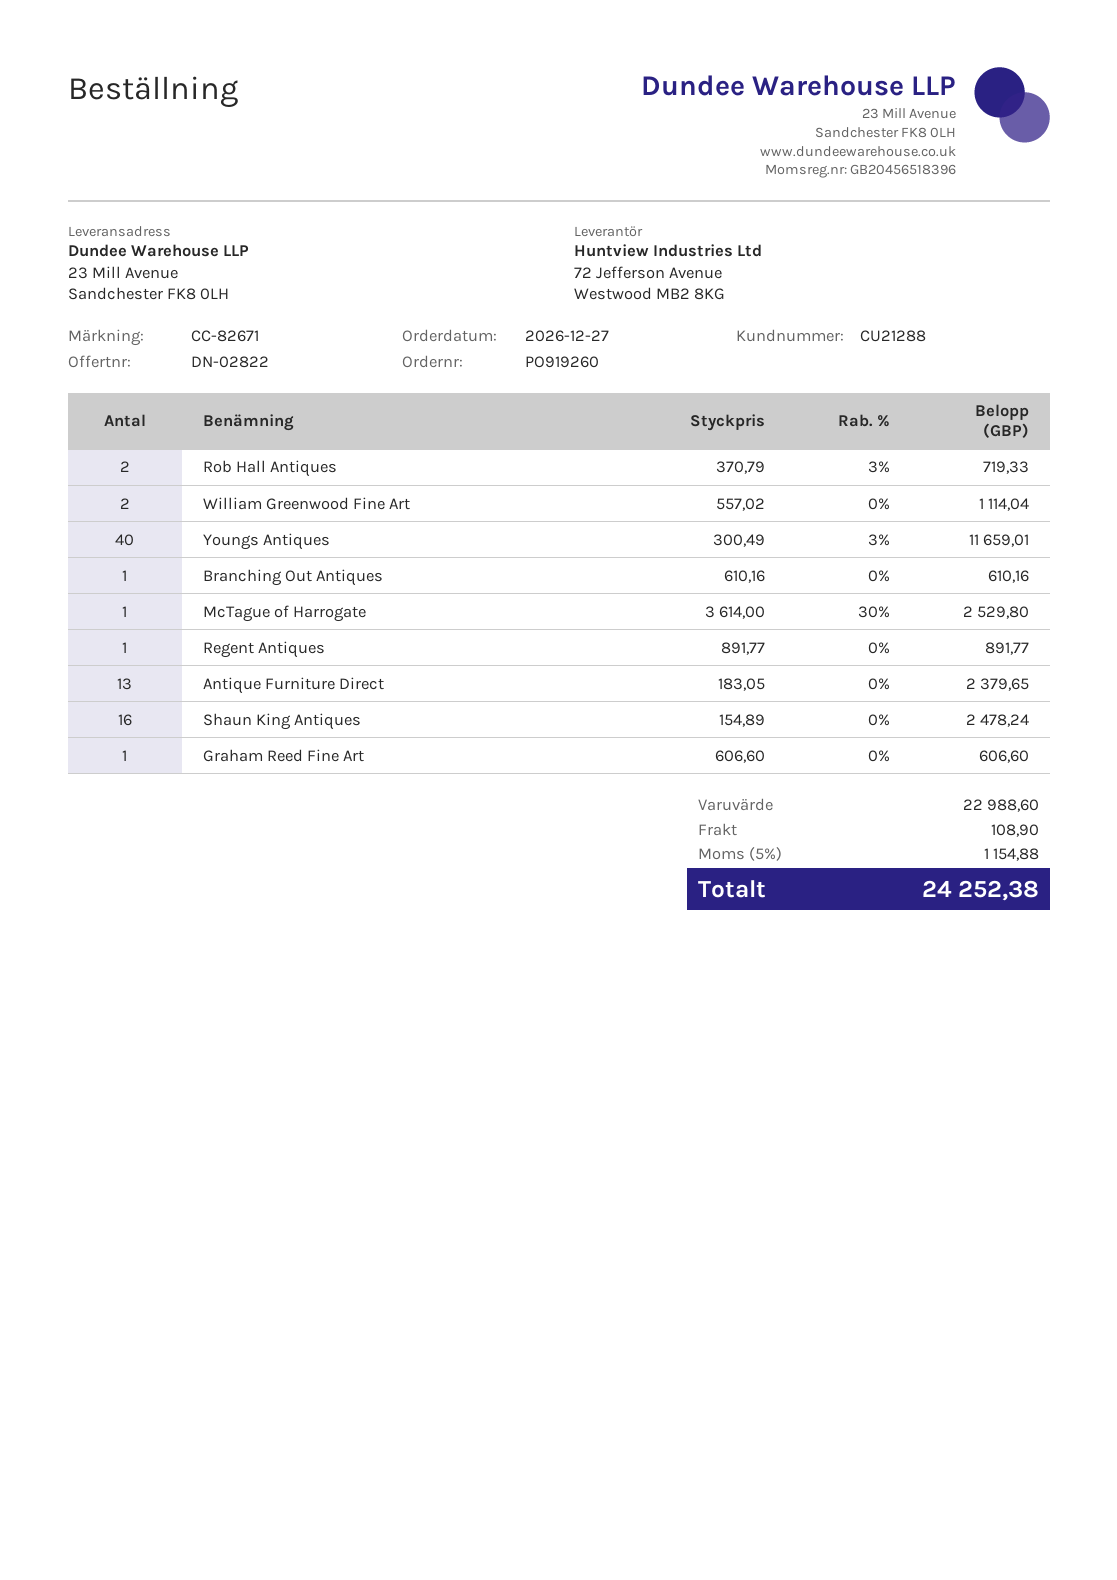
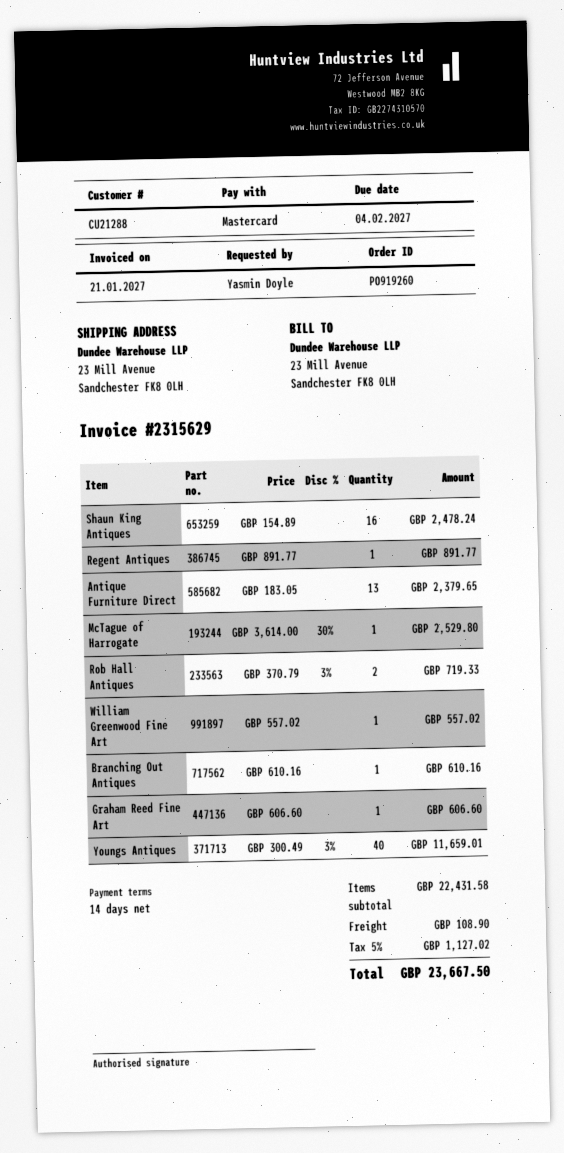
William Greenwood Fine Art: 2 x 557.02 = 1114.04 -> 1 x 557.02 = 557.02
subtotal: 22988.60 -> 22431.58
tax: 5% = 1154.88 -> 5% = 1127.02
total: 24252.38 -> 23667.50

